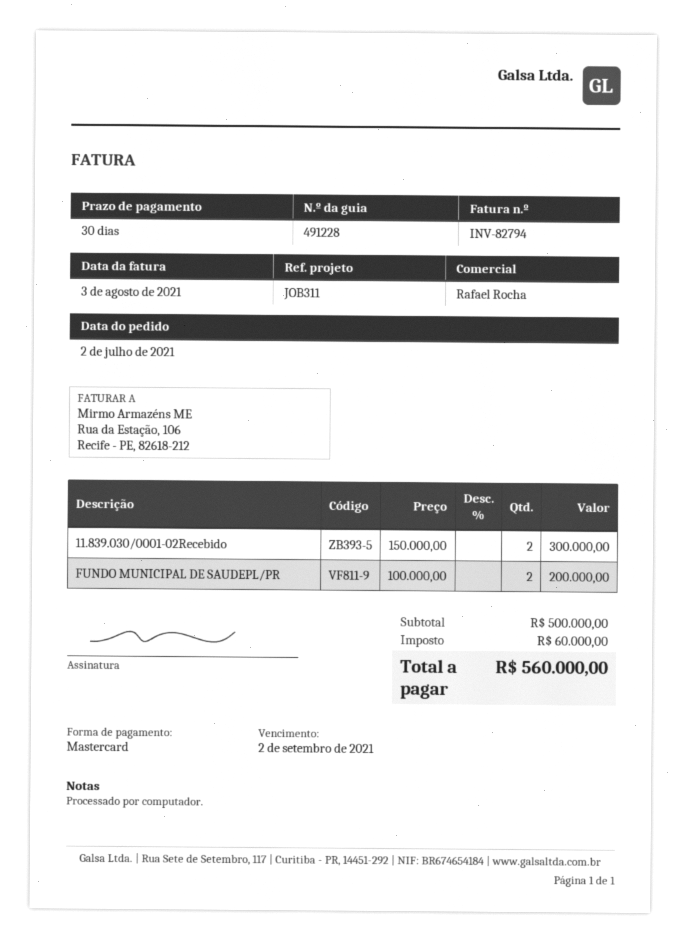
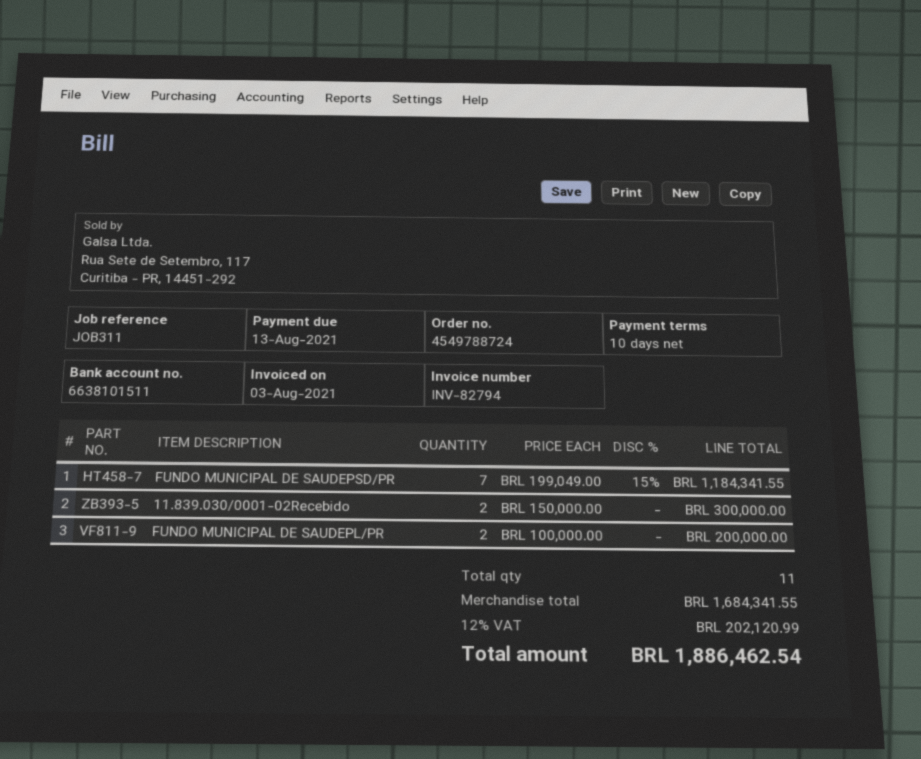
payment terms: 30 days -> 10 days
due date: 2021-09-02 -> 2021-08-13
FUNDO MUNICIPAL DE SAUDEPSD/PR: none -> 7 x 199049.00 - 15% = 1184341.55
subtotal: 500000.00 -> 1684341.55
tax: 60000.00 -> 202120.99
total: 560000.00 -> 1886462.54

